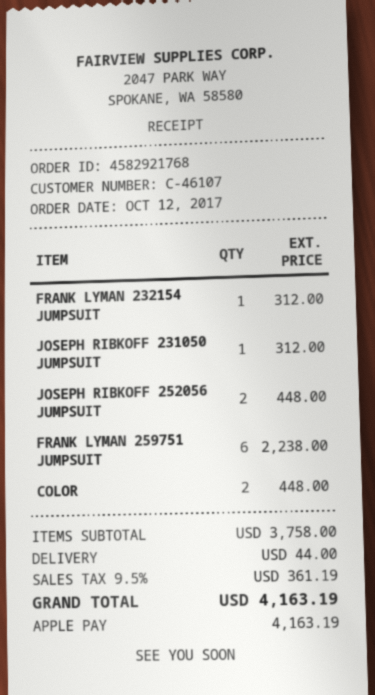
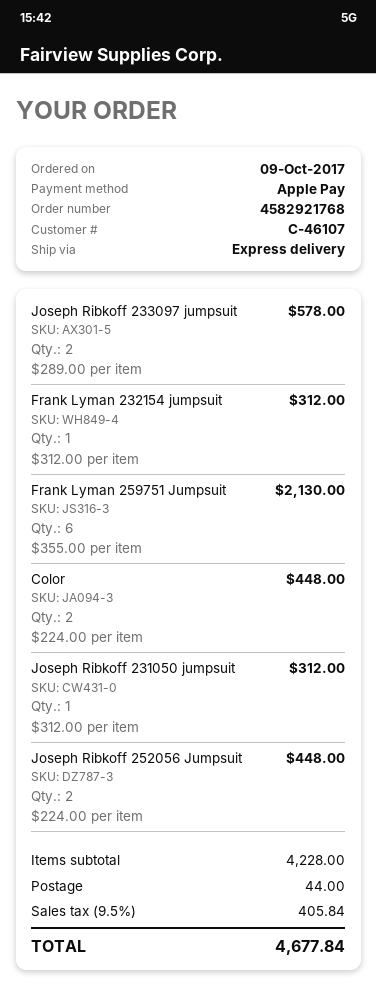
order date: 2017-10-12 -> 2017-10-09
FRANK LYMAN 259751 JUMPSUIT: 6 for 2238.00 -> 6 for 2130.00
Joseph Ribkoff 233097 jumpsuit: none -> 2 for 578.00
subtotal: 3758.00 -> 4228.00
tax: 9.5% = 361.19 -> 9.5% = 405.84
total: 4163.19 -> 4677.84

